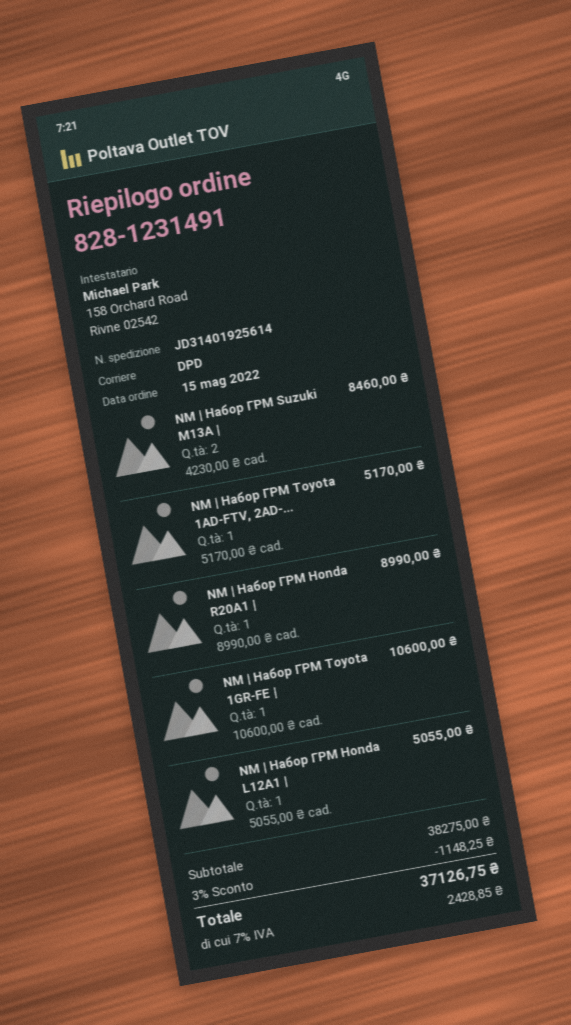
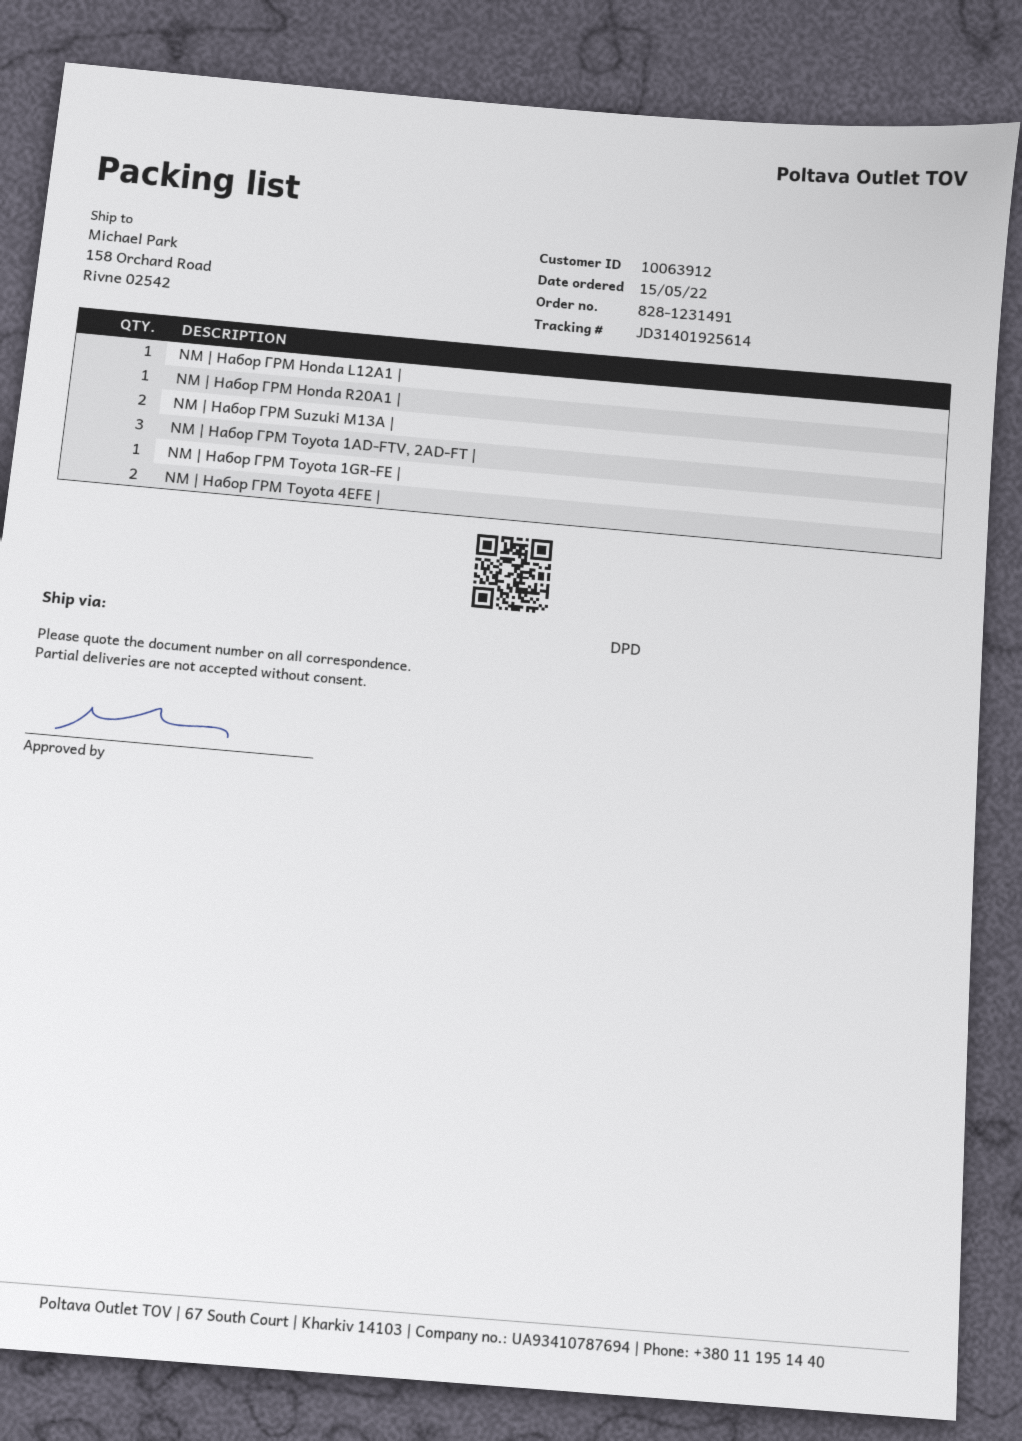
NM | Набор ГРМ Toyota 1AD-FTV, 2AD-...: 1 -> 3
NM | Набор ГРМ Toyota 4EFE |: none -> 2

